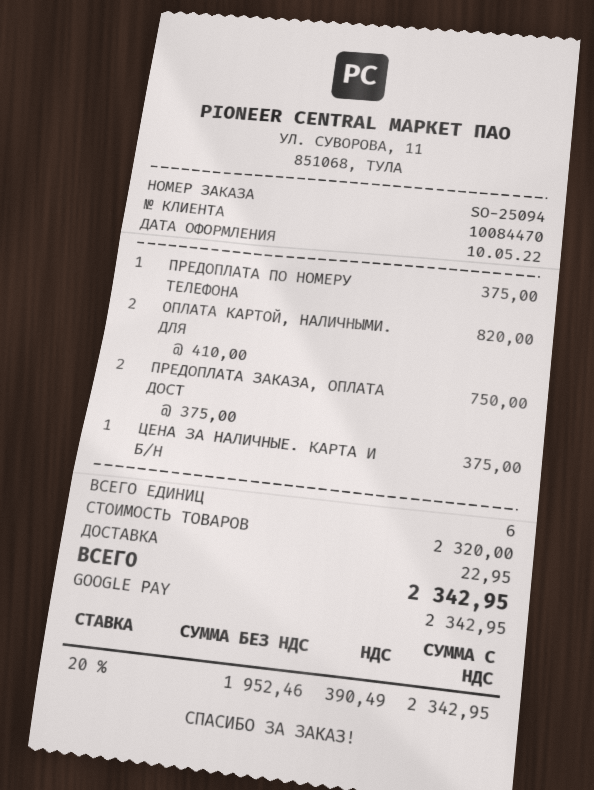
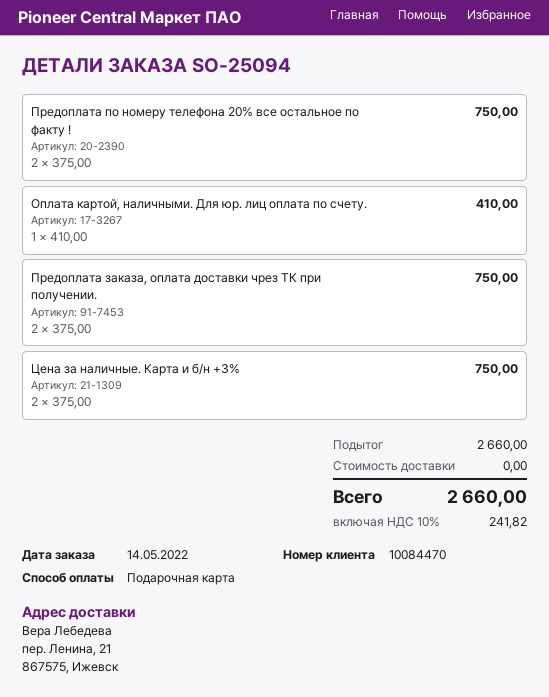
order date: 2022-05-10 -> 2022-05-14
payment method: Google Pay -> gift card
ПРЕДОПЛАТА ПО НОМЕРУ ТЕЛЕФОНА: 1 x 375.00 = 375.00 -> 2 x 375.00 = 750.00
ОПЛАТА КАРТОЙ, НАЛИЧНЫМИ. ДЛЯ: 2 x 410.00 = 820.00 -> 1 x 410.00 = 410.00
ЦЕНА ЗА НАЛИЧНЫЕ. КАРТА И Б/Н: 1 x 375.00 = 375.00 -> 2 x 375.00 = 750.00
subtotal: 2320.00 -> 2660.00
shipping: 22.95 -> 0.00
tax: 20% = 390.49 -> 10% = 241.82
total: 2342.95 -> 2660.00

